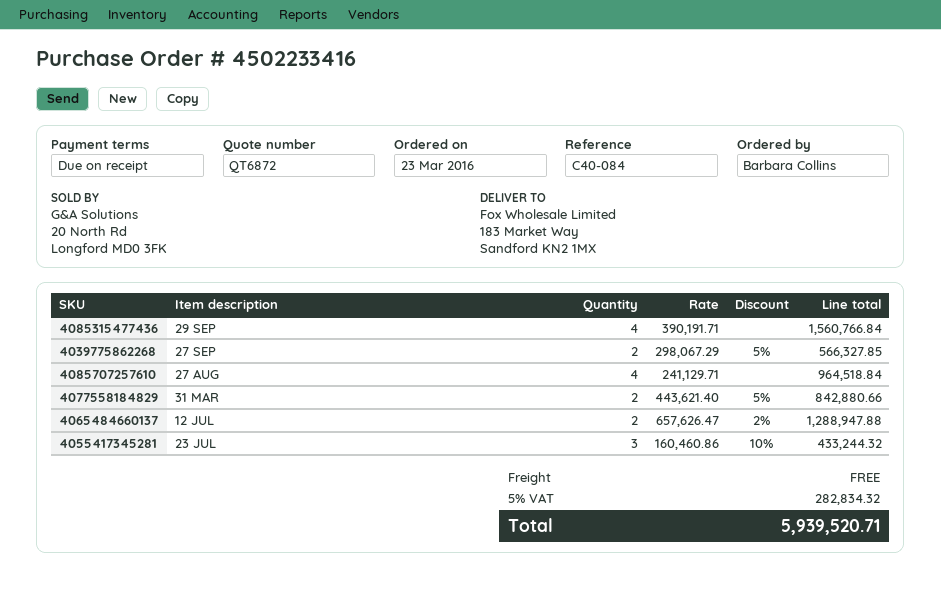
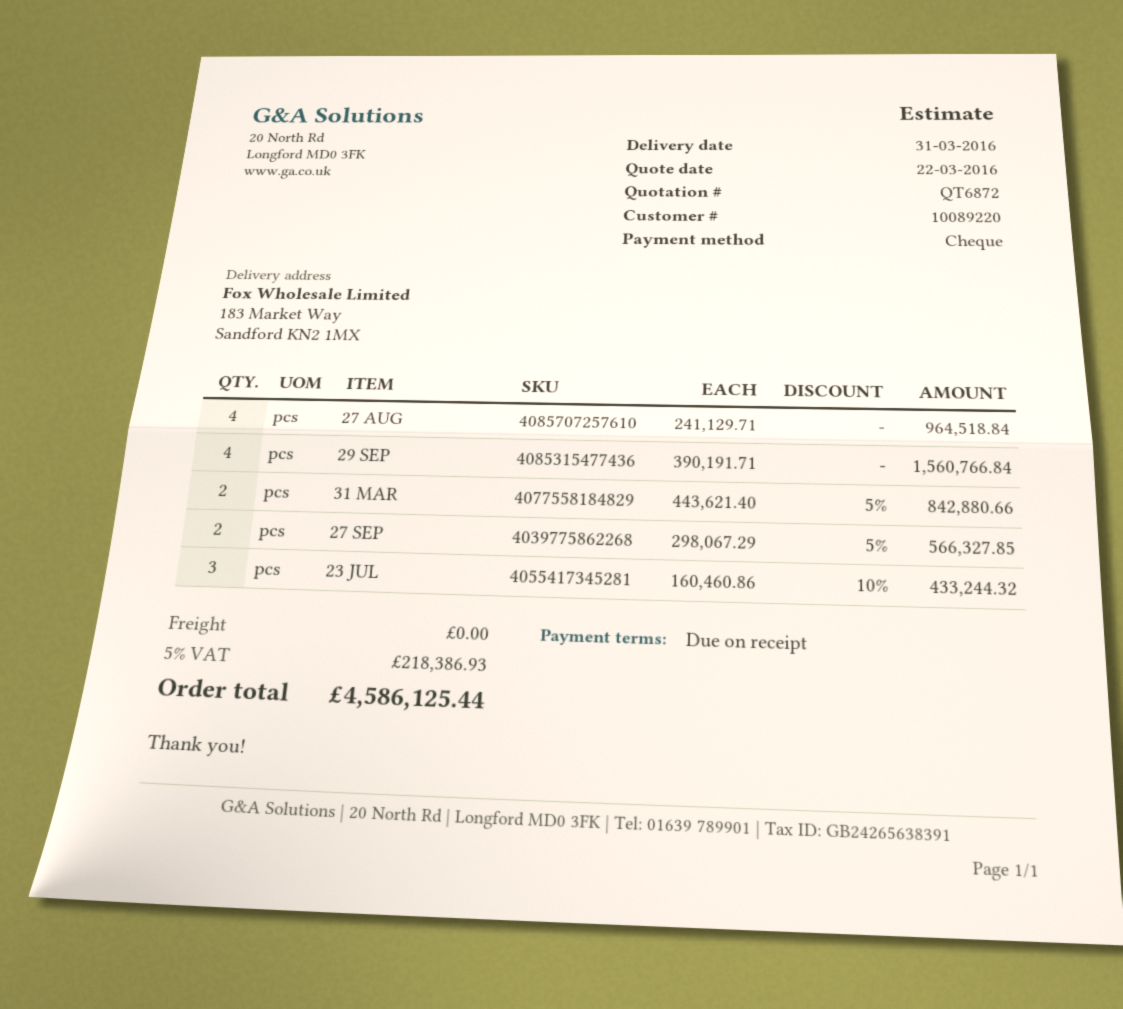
12 JUL: 2 x 657626.47 - 2% = 1288947.88 -> none
tax: 5% = 282834.32 -> 5% = 218386.93
total: 5939520.71 -> 4586125.44

